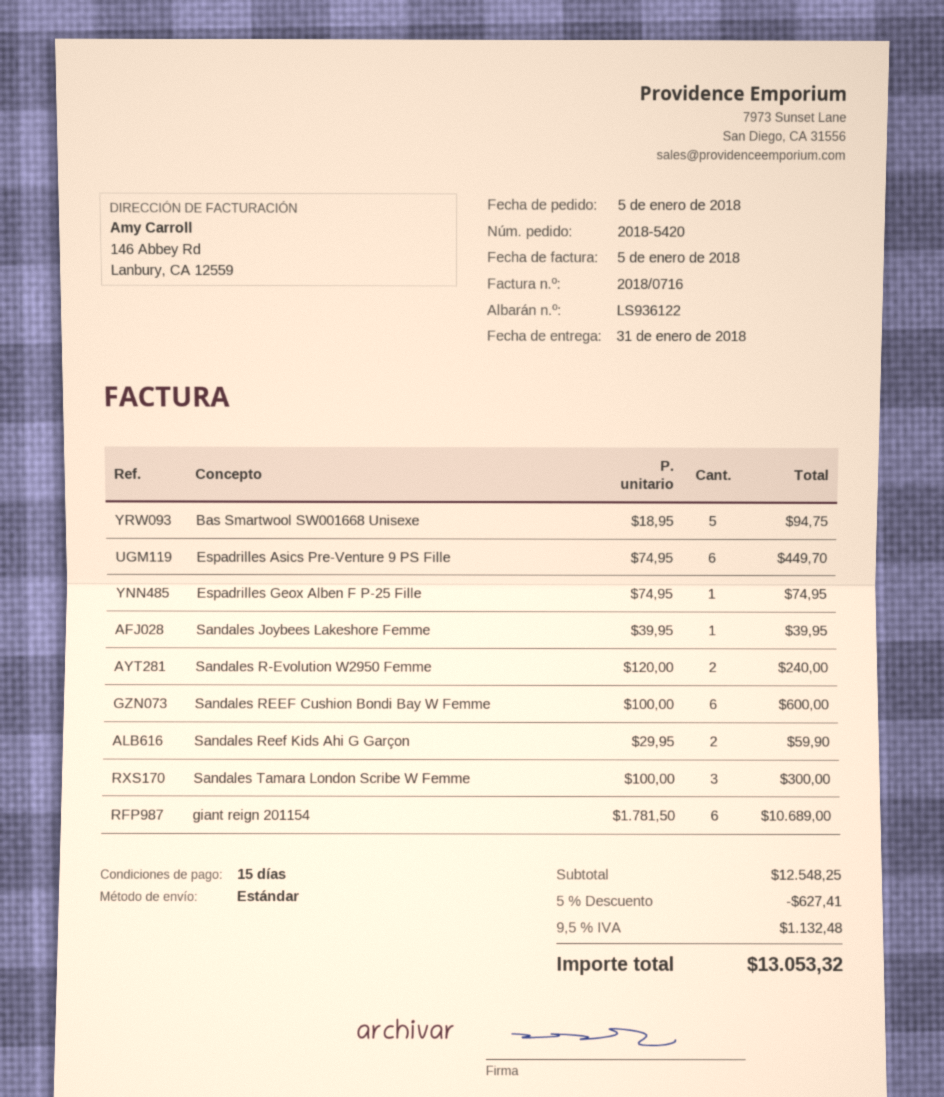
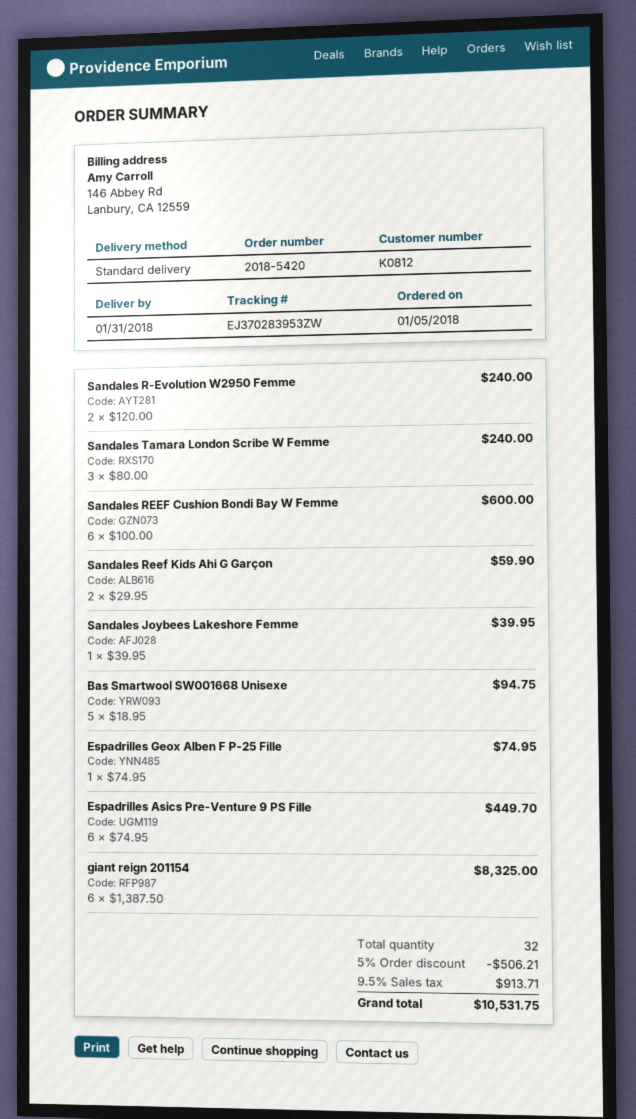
Sandales Tamara London Scribe W Femme: 3 x 100.00 = 300.00 -> 3 x 80.00 = 240.00
giant reign 201154: 6 x 1781.50 = 10689.00 -> 6 x 1387.50 = 8325.00
discount: 5% = 627.41 -> 5% = 506.21
tax: 9.5% = 1132.48 -> 9.5% = 913.71
total: 13053.32 -> 10531.75

